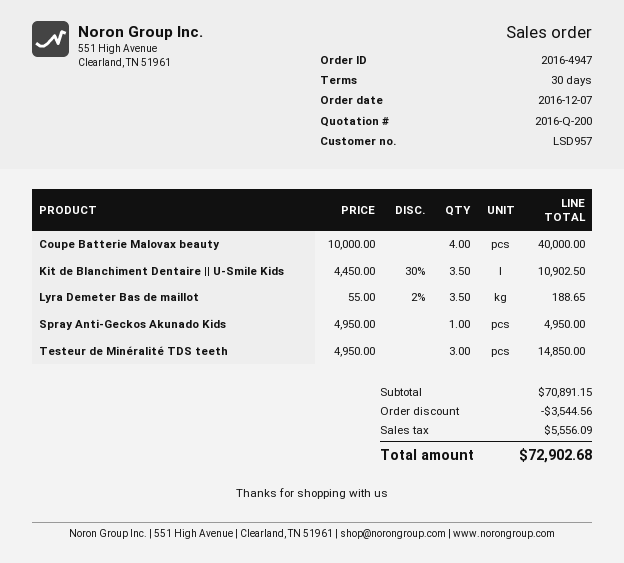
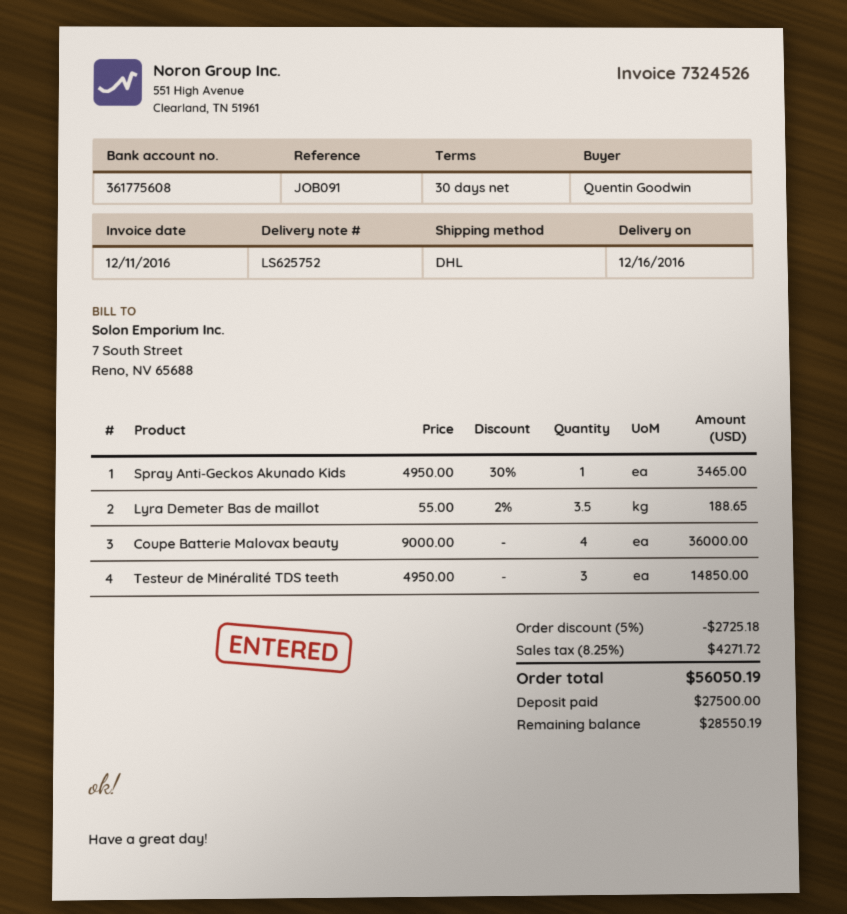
Coupe Batterie Malovax beauty: 4 x 10000.00 = 40000.00 -> 4 x 9000.00 = 36000.00
Kit de Blanchiment Dentaire || U-Smile Kids: 3.5 x 4450.00 - 30% = 10902.50 -> none
Spray Anti-Geckos Akunado Kids: 1 x 4950.00 = 4950.00 -> 1 x 4950.00 - 30% = 3465.00
discount: 3544.56 -> 2725.18
tax: 5556.09 -> 4271.72
total: 72902.68 -> 56050.19

